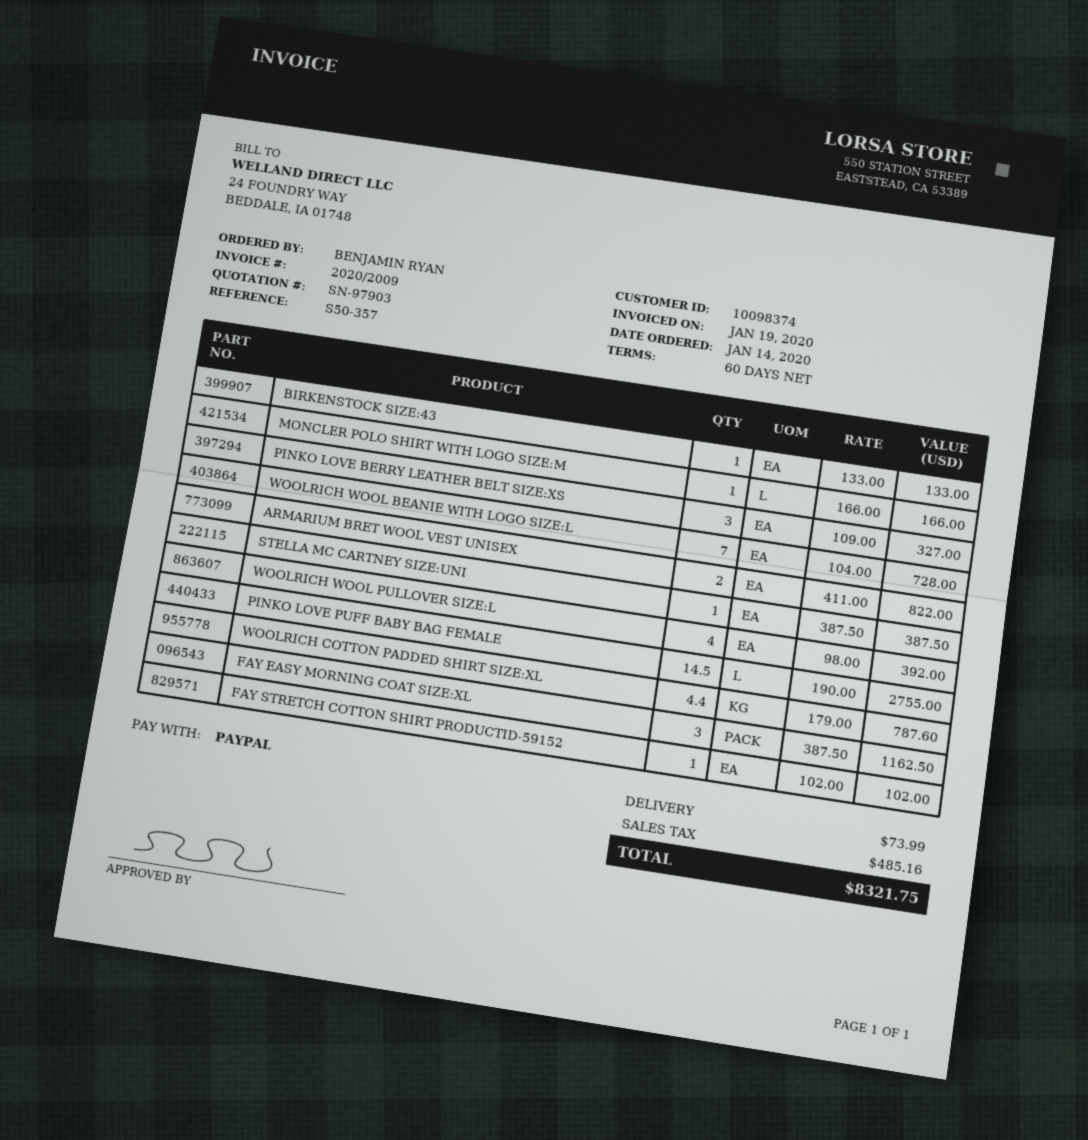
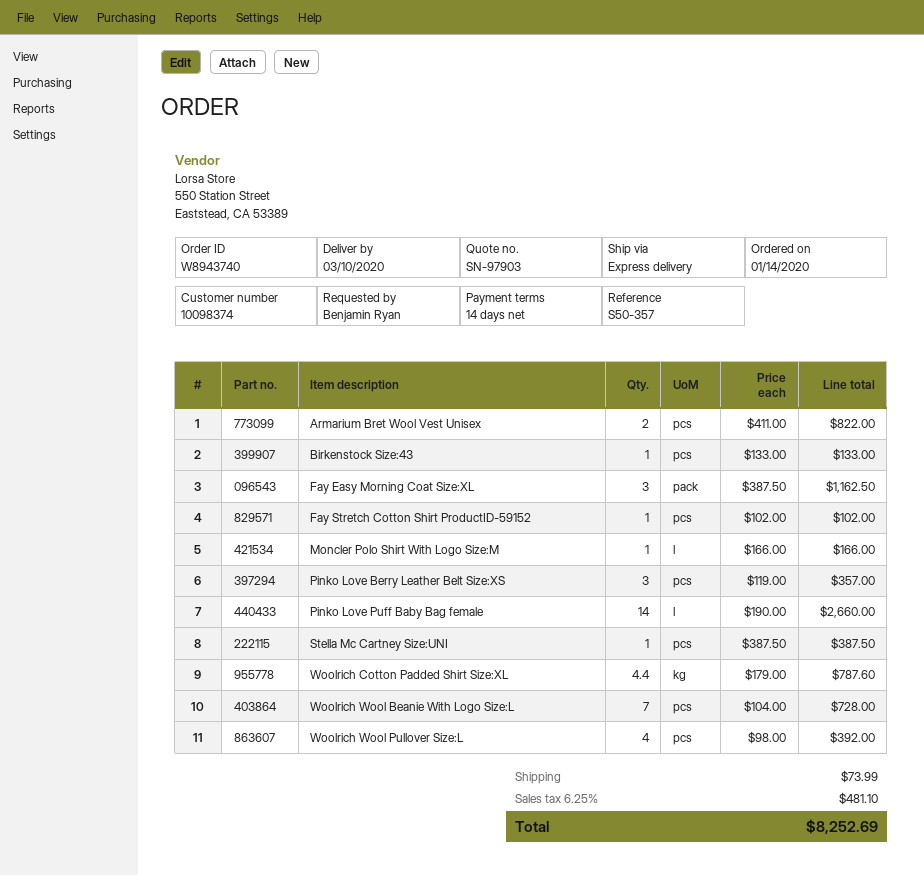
payment terms: 60 days -> 14 days
PINKO LOVE BERRY LEATHER BELT SIZE:XS: 3 x 109.00 = 327.00 -> 3 x 119.00 = 357.00
PINKO LOVE PUFF BABY BAG FEMALE: 14.5 x 190.00 = 2755.00 -> 14 x 190.00 = 2660.00
tax: 485.16 -> 481.10
total: 8321.75 -> 8252.69

